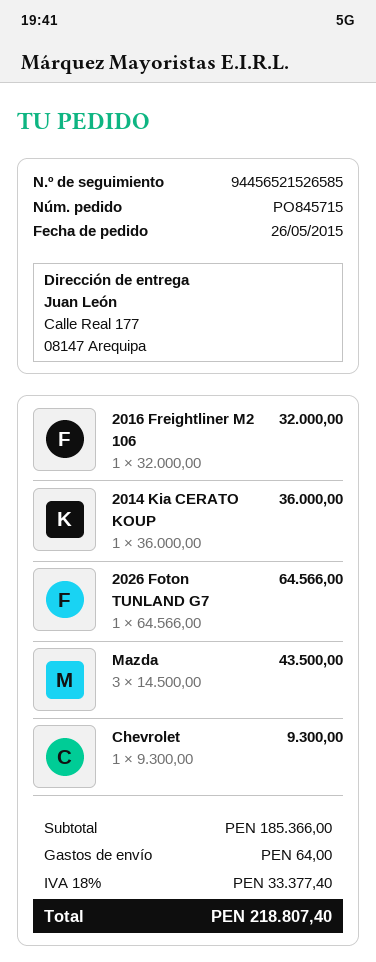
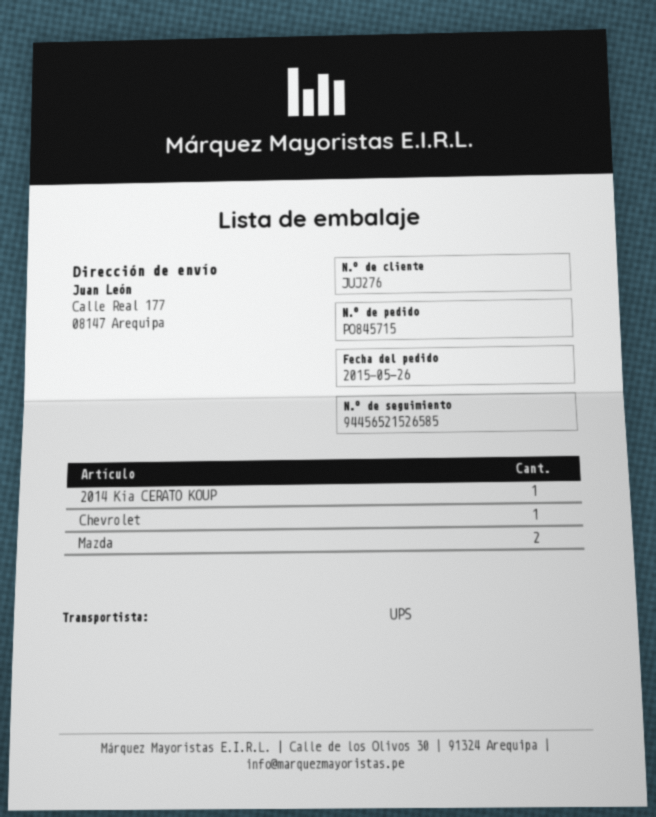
2016 Freightliner M2 106: 1 -> none
2026 Foton TUNLAND G7: 1 -> none
Mazda: 3 -> 2

